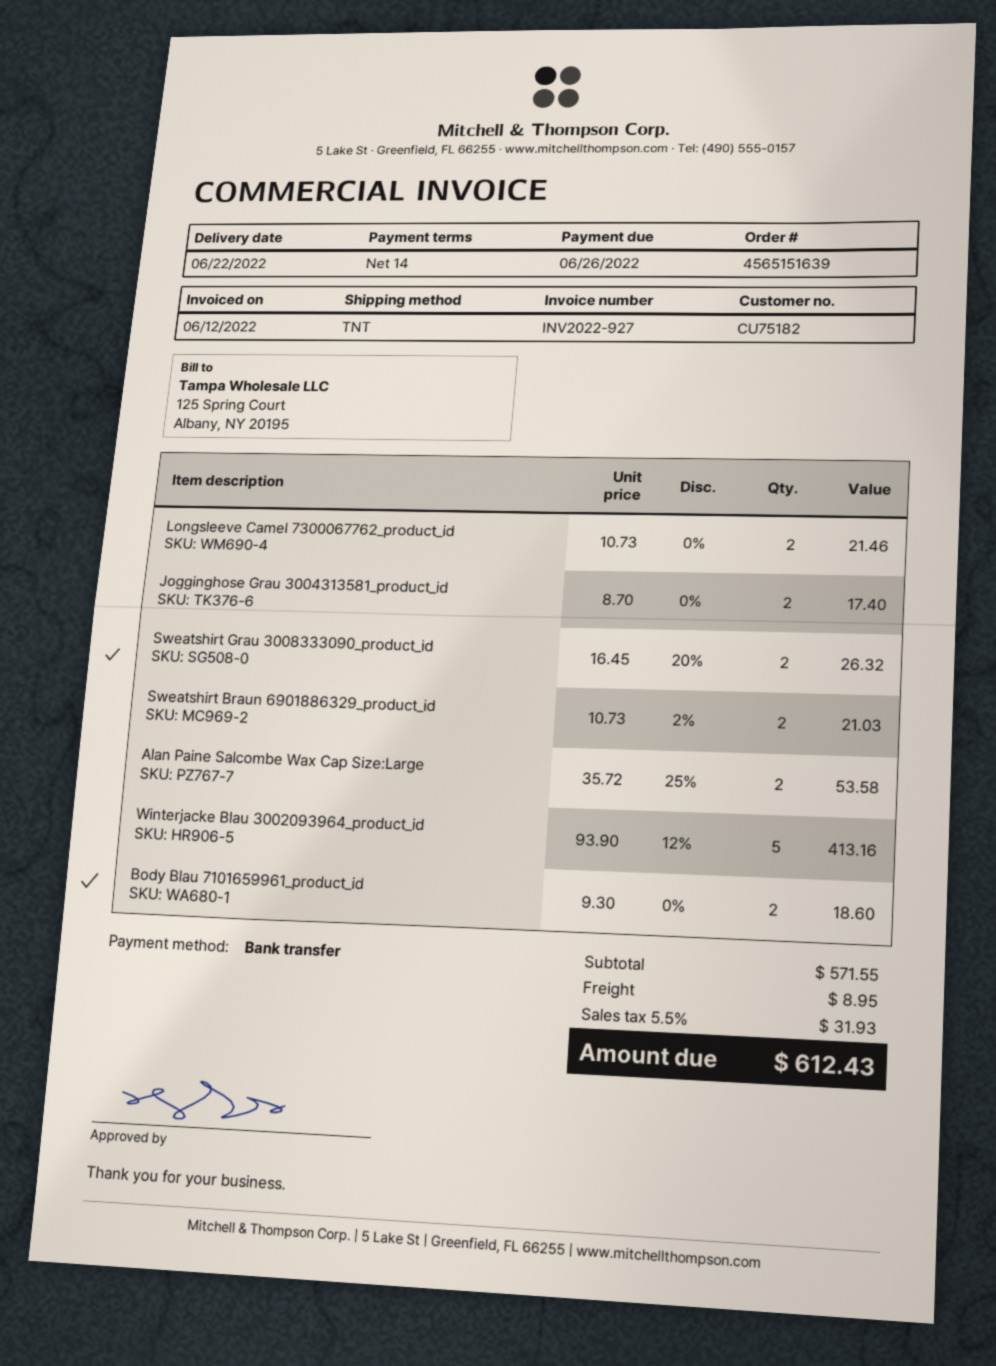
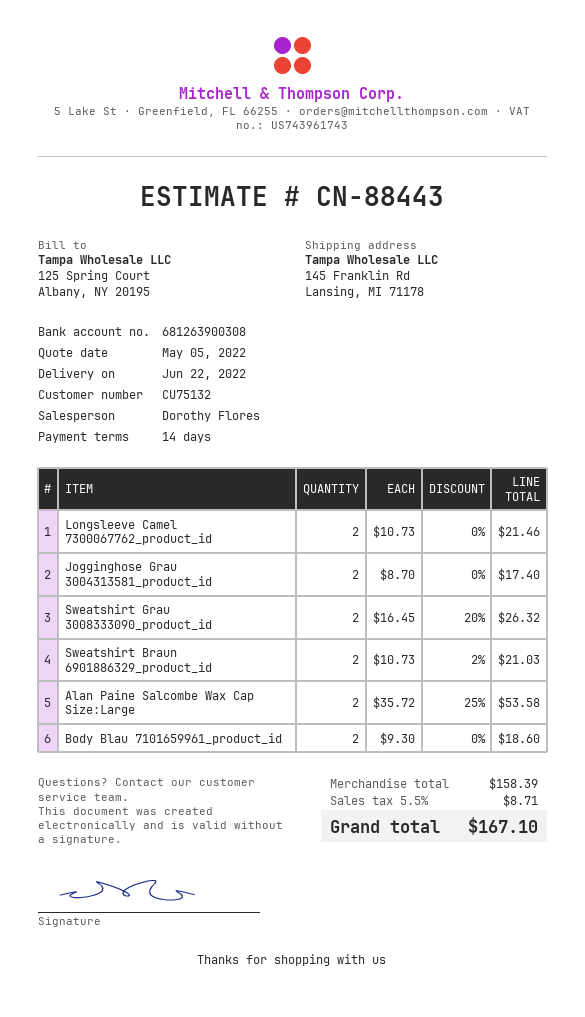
customer number: CU75182 -> CU75132
Winterjacke Blau 3002093964_product_id: 5 x 93.90 - 12% = 413.16 -> none
subtotal: 571.55 -> 158.39
shipping: 8.95 -> none
tax: 5.5% = 31.93 -> 5.5% = 8.71
total: 612.43 -> 167.10

